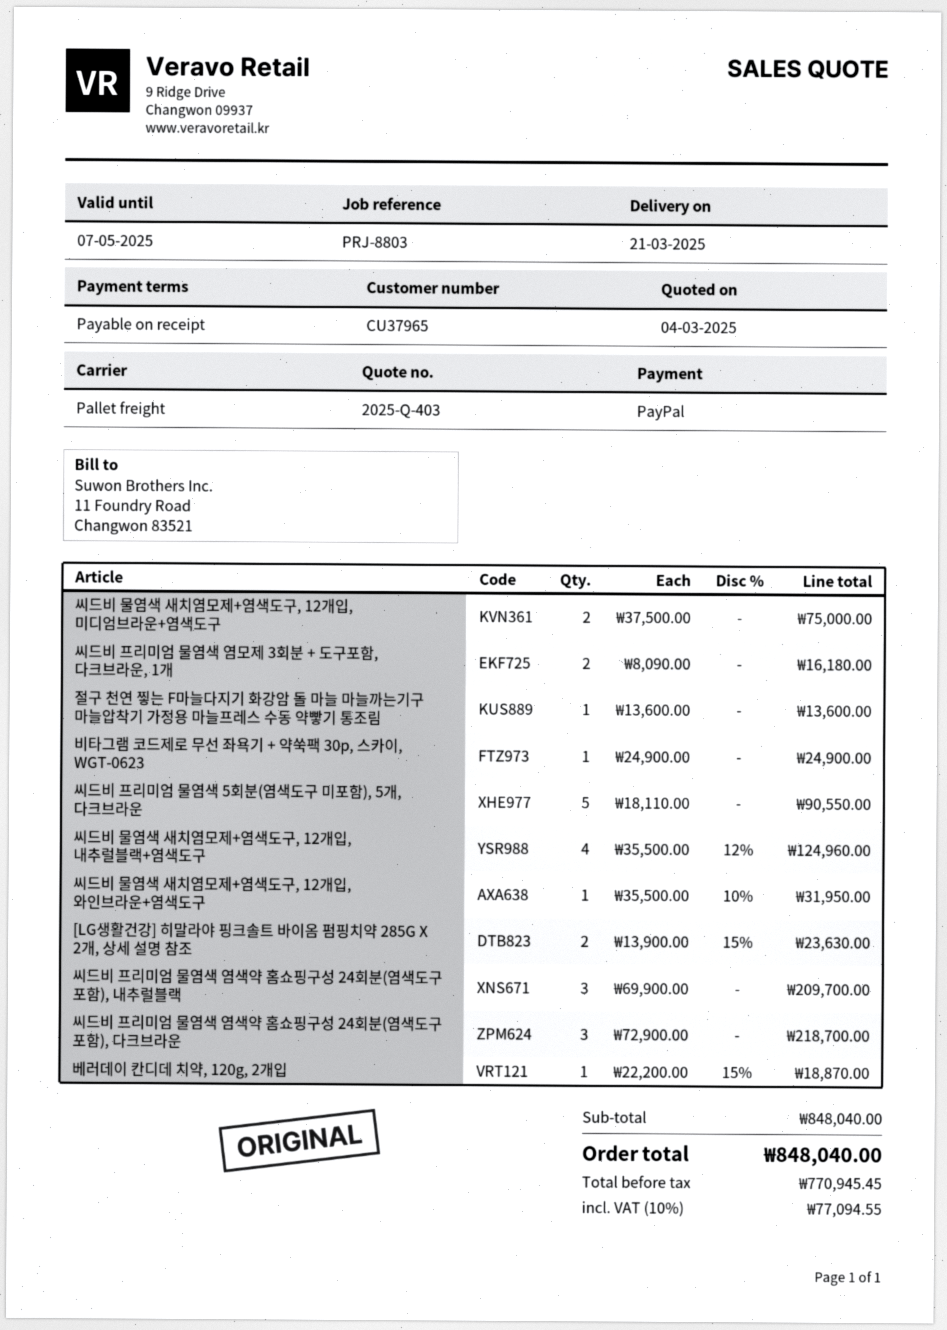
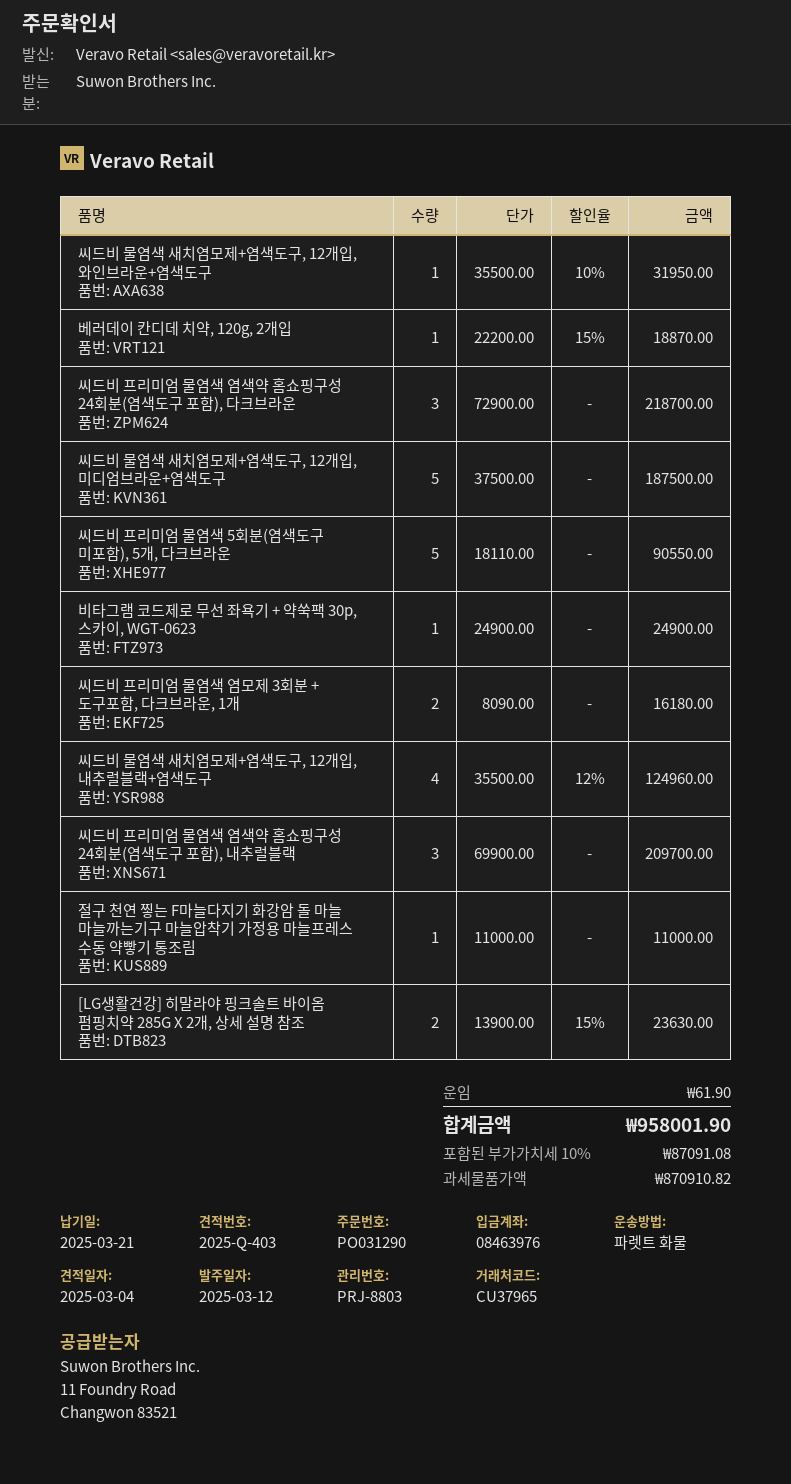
씨드비 물염색 새치염모제+염색도구, 12개입, 미디엄브라운+염색도구: 2 x 37500.00 = 75000.00 -> 5 x 37500.00 = 187500.00
절구 천연 찧는 F마늘다지기 화강암 돌 마늘 마늘까는기구 마늘압착기 가정용 마늘프레스 수동 약빻기 통조림: 1 x 13600.00 = 13600.00 -> 1 x 11000.00 = 11000.00
shipping: none -> 61.90
net: 770945.45 -> 870910.82
tax: 10% = 77094.55 -> 10% = 87091.08
total: 848040.00 -> 958001.90

